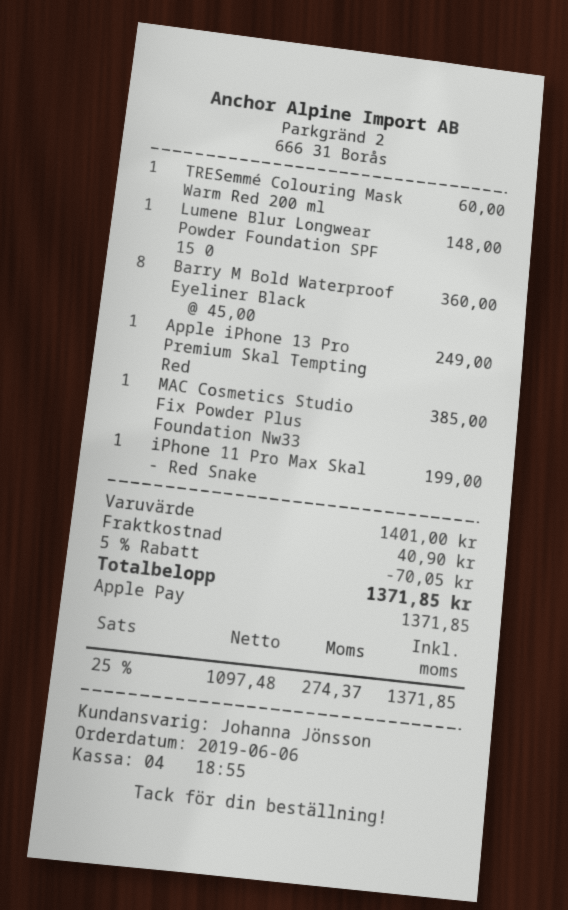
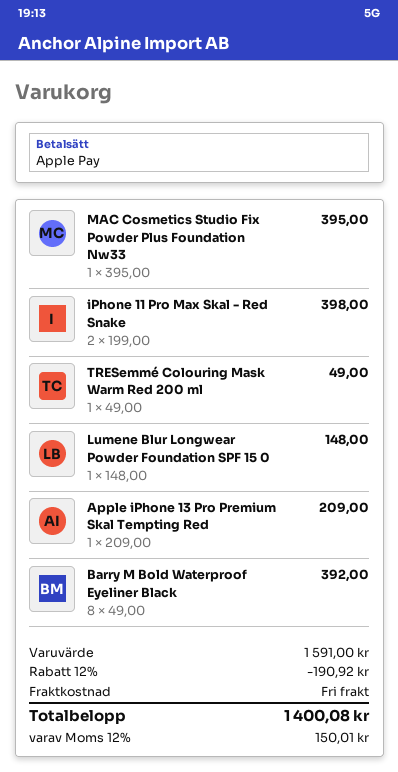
TRESemmé Colouring Mask Warm Red 200 ml: 1 x 60.00 = 60.00 -> 1 x 49.00 = 49.00
Barry M Bold Waterproof Eyeliner Black: 8 x 45.00 = 360.00 -> 8 x 49.00 = 392.00
Apple iPhone 13 Pro Premium Skal Tempting Red: 1 x 249.00 = 249.00 -> 1 x 209.00 = 209.00
MAC Cosmetics Studio Fix Powder Plus Foundation Nw33: 1 x 385.00 = 385.00 -> 1 x 395.00 = 395.00
iPhone 11 Pro Max Skal - Red Snake: 1 x 199.00 = 199.00 -> 2 x 199.00 = 398.00
subtotal: 1401.00 -> 1591.00
discount: 5% = 70.05 -> 12% = 190.92
shipping: 40.90 -> 0.00
tax: 25% = 274.37 -> 12% = 150.01
total: 1371.85 -> 1400.08

